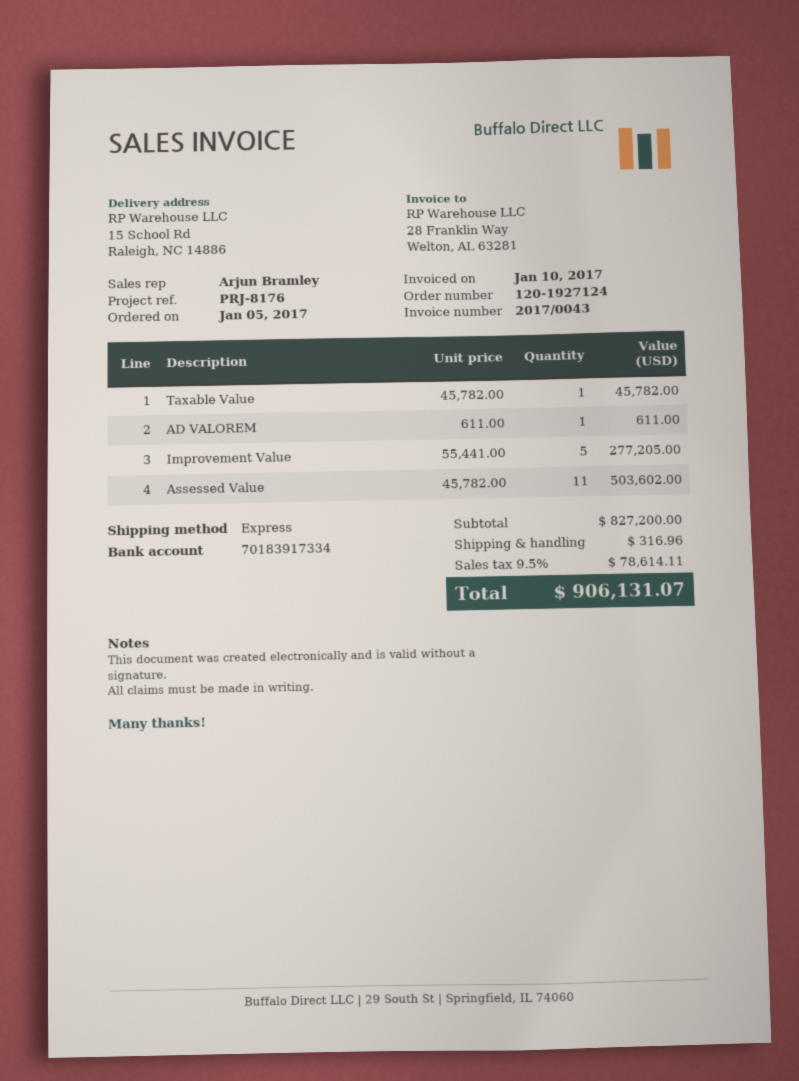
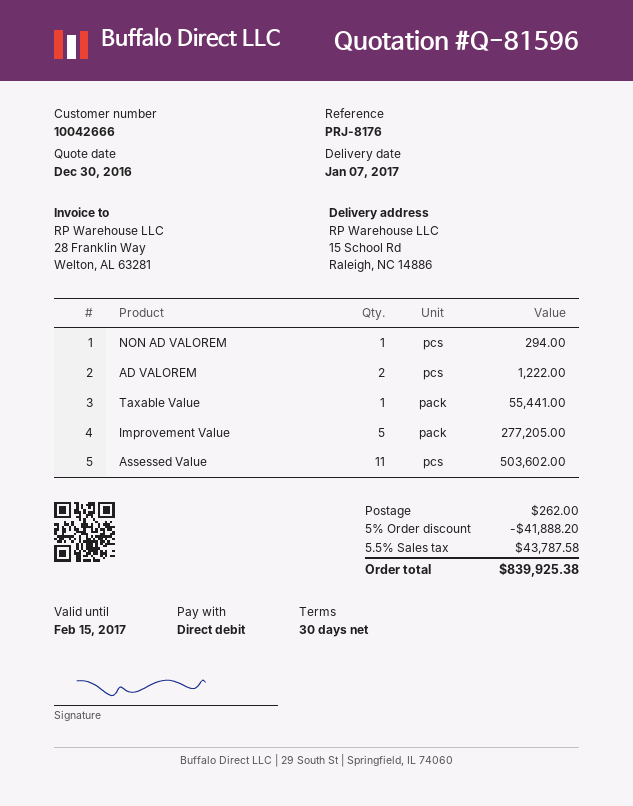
Taxable Value: 1 for 45782.00 -> 1 for 55441.00
AD VALOREM: 1 for 611.00 -> 2 for 1222.00
NON AD VALOREM: none -> 1 for 294.00
discount: none -> 5% = 41888.20
shipping: 316.96 -> 262.00
tax: 9.5% = 78614.11 -> 5.5% = 43787.58
total: 906131.07 -> 839925.38

